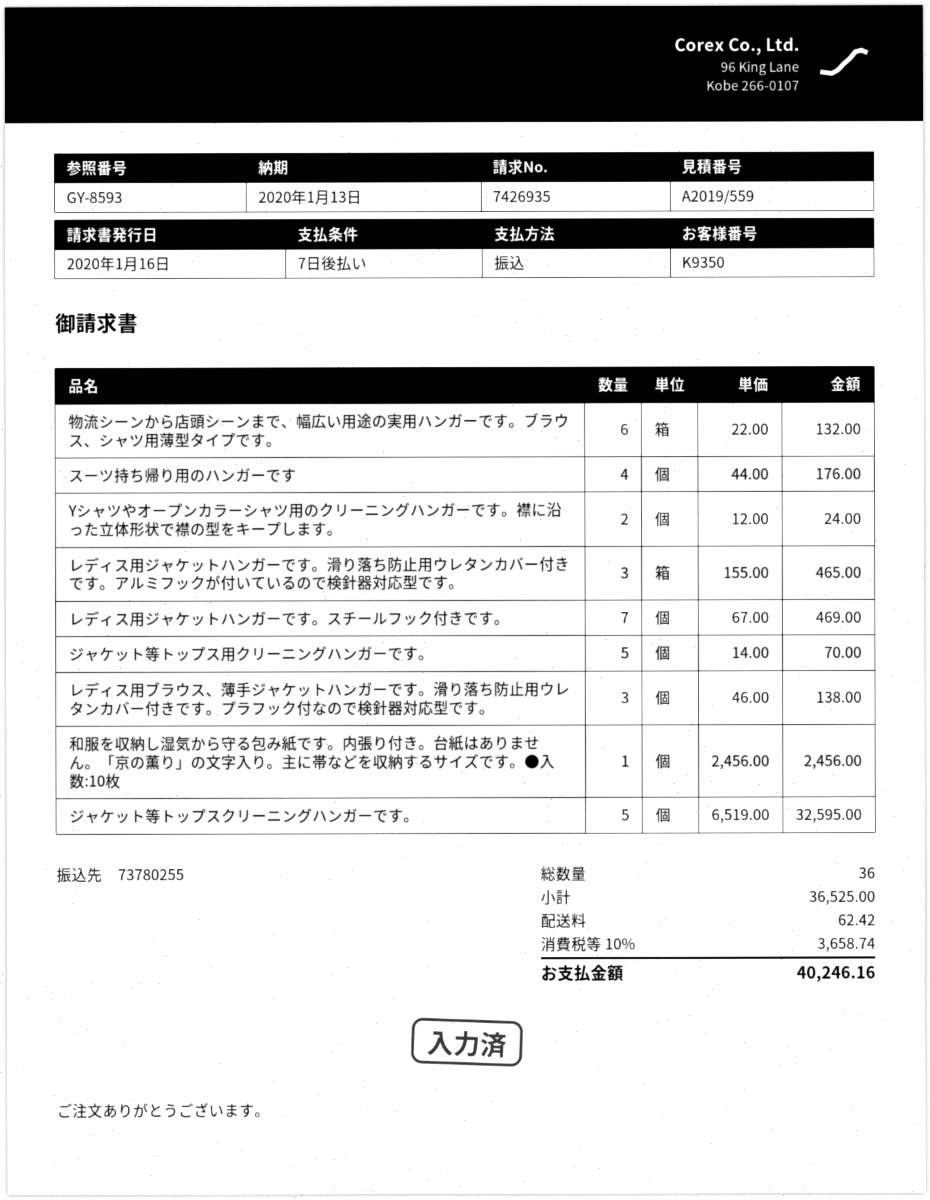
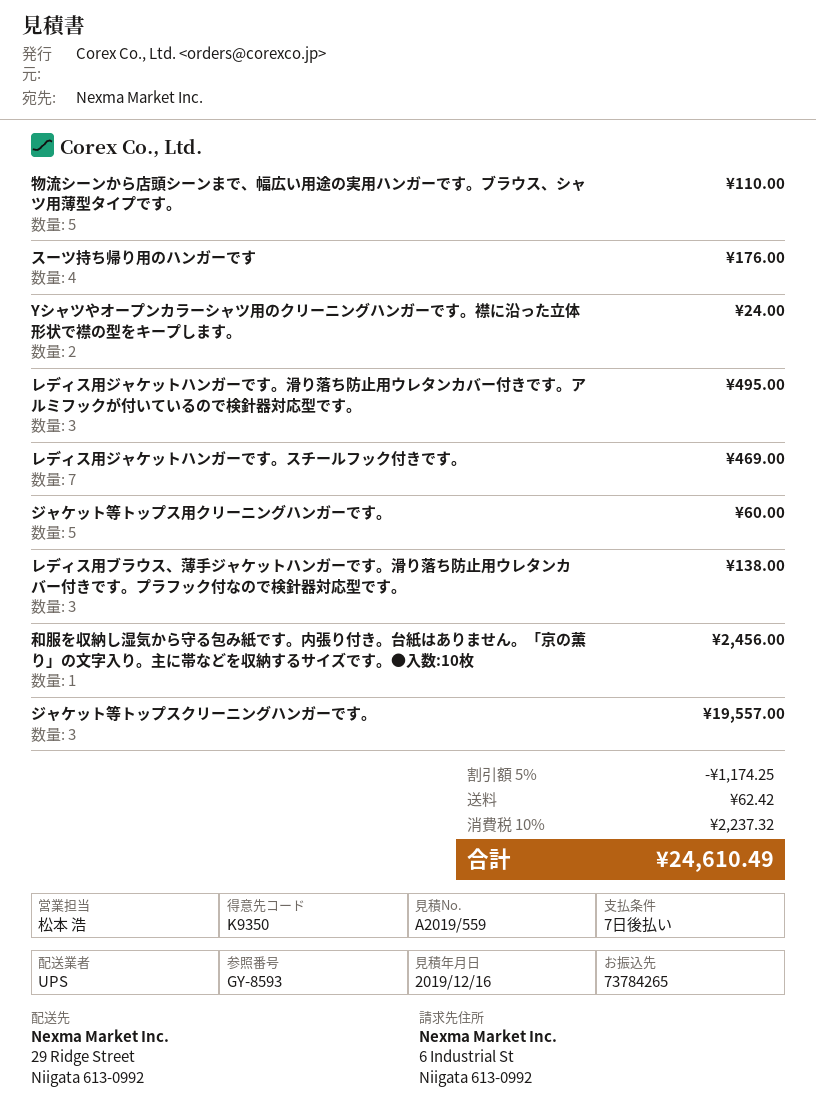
bank account: 73780255 -> 73784265
物流シーンから店頭シーンまで、幅広い用途の実用ハンガーです。ブラウス、シャツ用薄型タイプです。: 6 for 132.00 -> 5 for 110.00
レディス用ジャケットハンガーです。滑り落ち防止用ウレタンカバー付きです。アルミフックが付いているので検針器対応型です。: 3 for 465.00 -> 3 for 495.00
ジャケット等トップス用クリーニングハンガーです。: 5 for 70.00 -> 5 for 60.00
ジャケット等トップスクリーニングハンガーです。: 5 for 32595.00 -> 3 for 19557.00
discount: none -> 5% = 1174.25
tax: 10% = 3658.74 -> 10% = 2237.32
total: 40246.16 -> 24610.49

